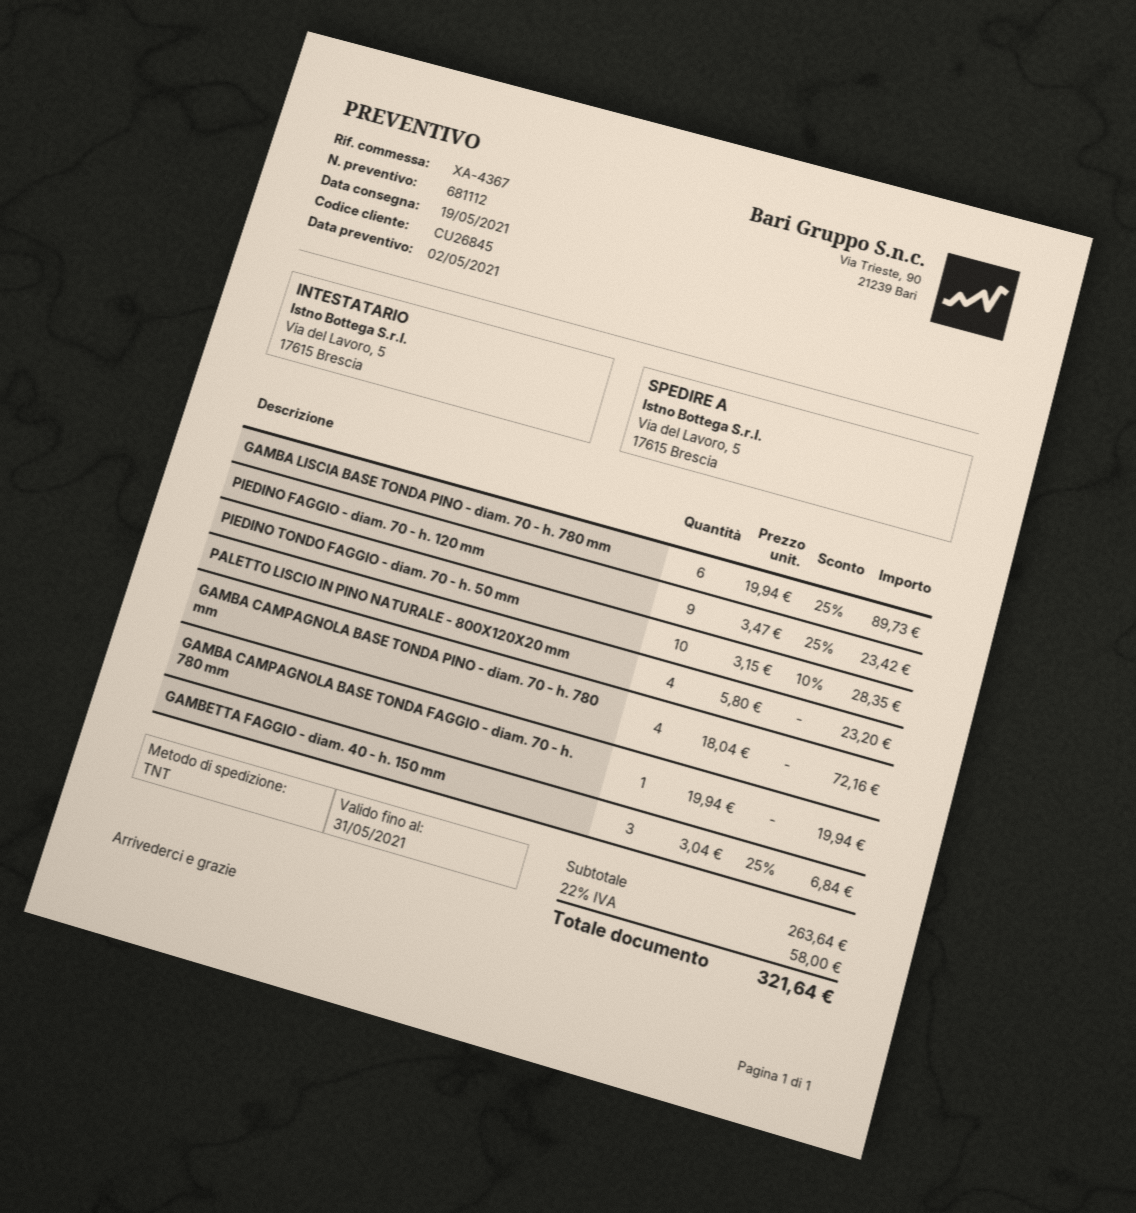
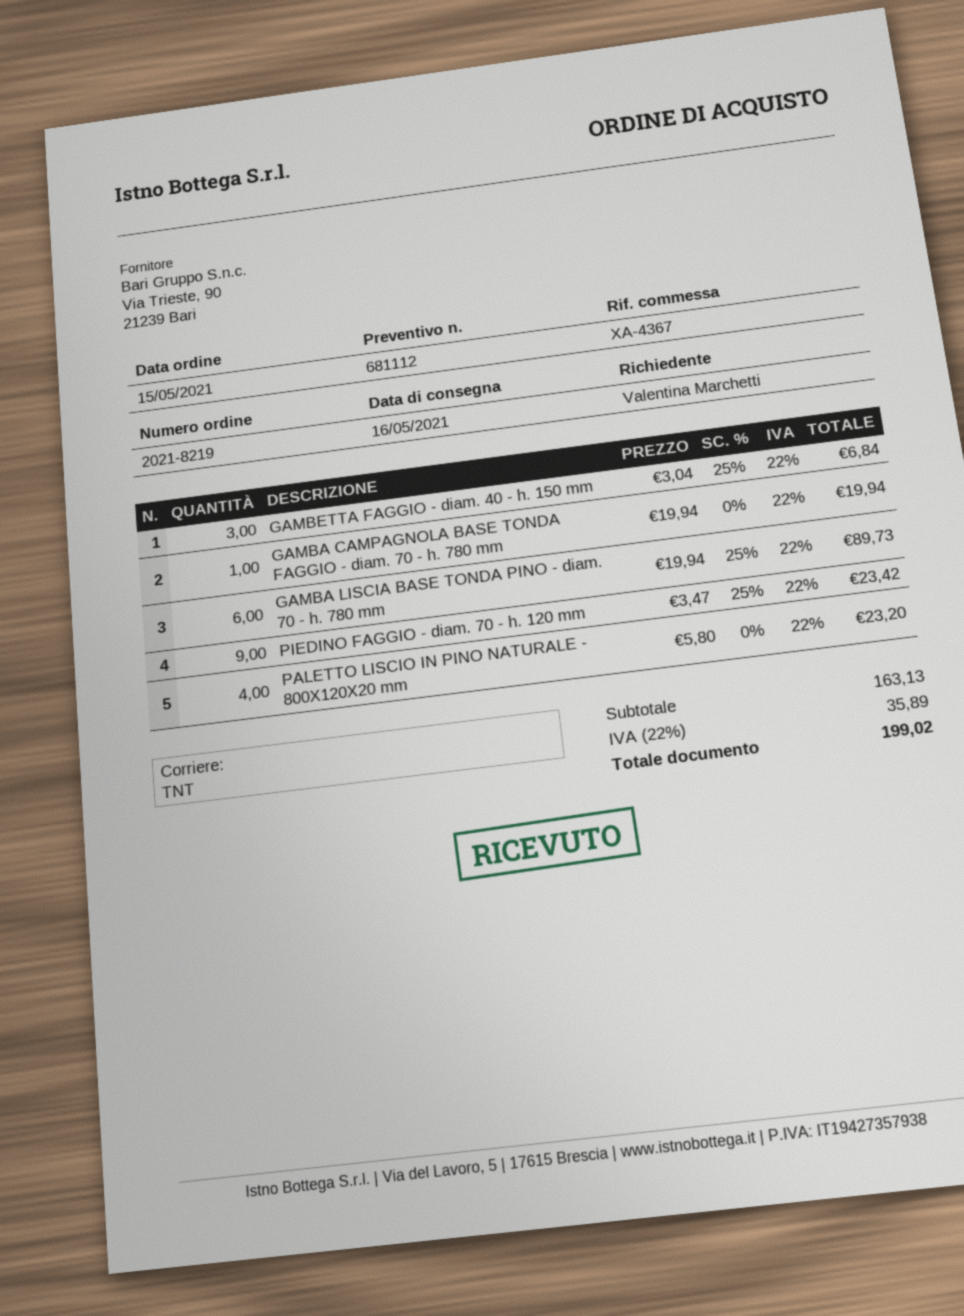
delivery date: 2021-05-19 -> 2021-05-16
PIEDINO TONDO FAGGIO - diam. 70 - h. 50 mm: 10 x 3.15 - 10% = 28.35 -> none
GAMBA CAMPAGNOLA BASE TONDA PINO - diam. 70 - h. 780 mm: 4 x 18.04 = 72.16 -> none
subtotal: 263.64 -> 163.13
tax: 22% = 58.00 -> 22% = 35.89
total: 321.64 -> 199.02

